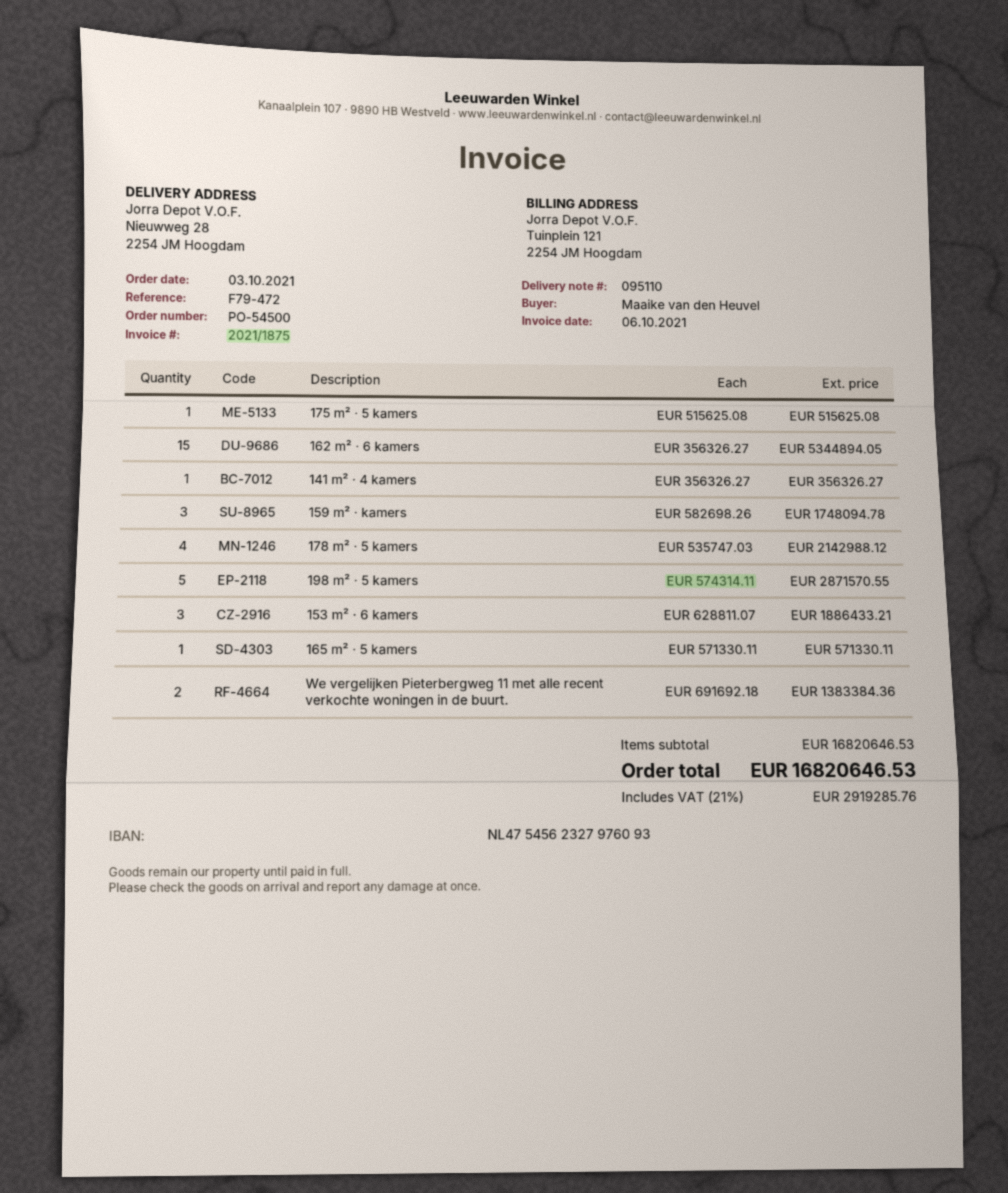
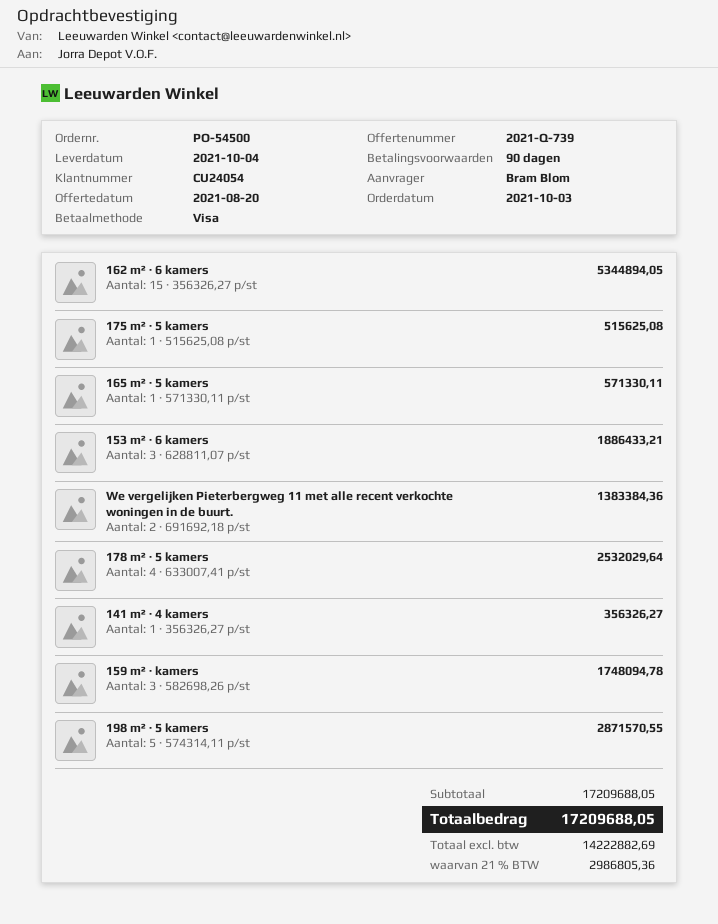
ordered by: Maaike van den Heuvel -> Bram Blom
178 m² · 5 kamers: 4 x 535747.03 = 2142988.12 -> 4 x 633007.41 = 2532029.64
subtotal: 16820646.53 -> 17209688.05
tax: 21% = 2919285.76 -> 21% = 2986805.36
total: 16820646.53 -> 17209688.05

